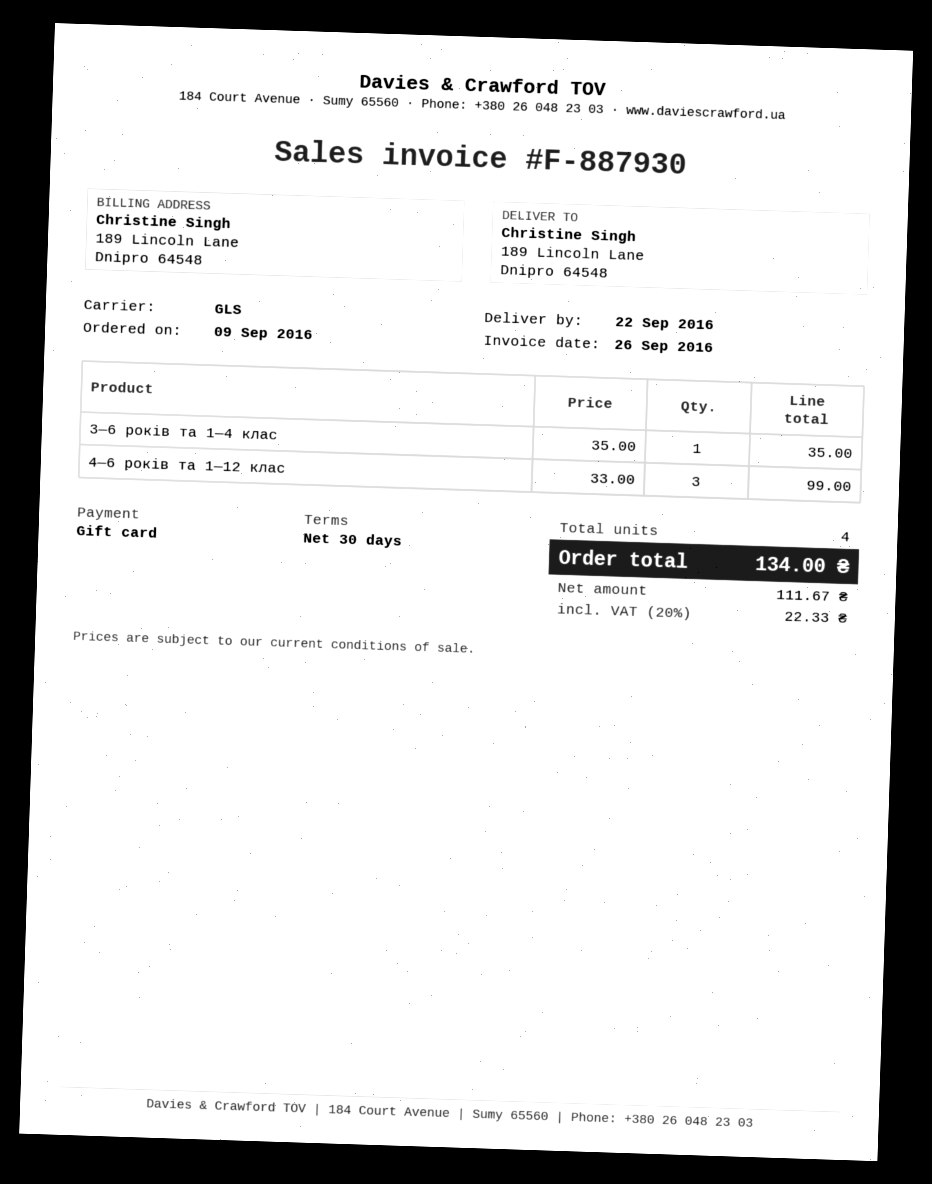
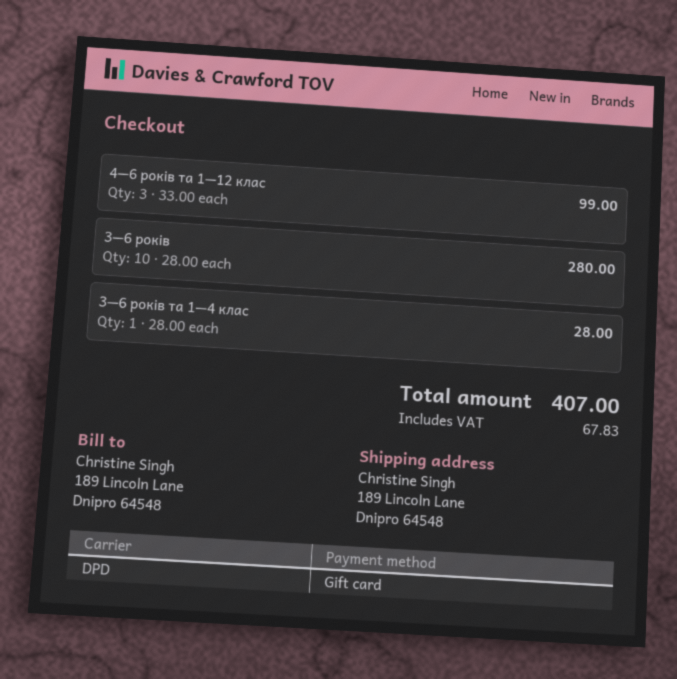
shipping method: GLS -> DPD
3—6 років та 1—4 клас: 1 x 35.00 = 35.00 -> 1 x 28.00 = 28.00
3—6 років: none -> 10 x 28.00 = 280.00
tax: 22.33 -> 67.83
total: 134.00 -> 407.00

